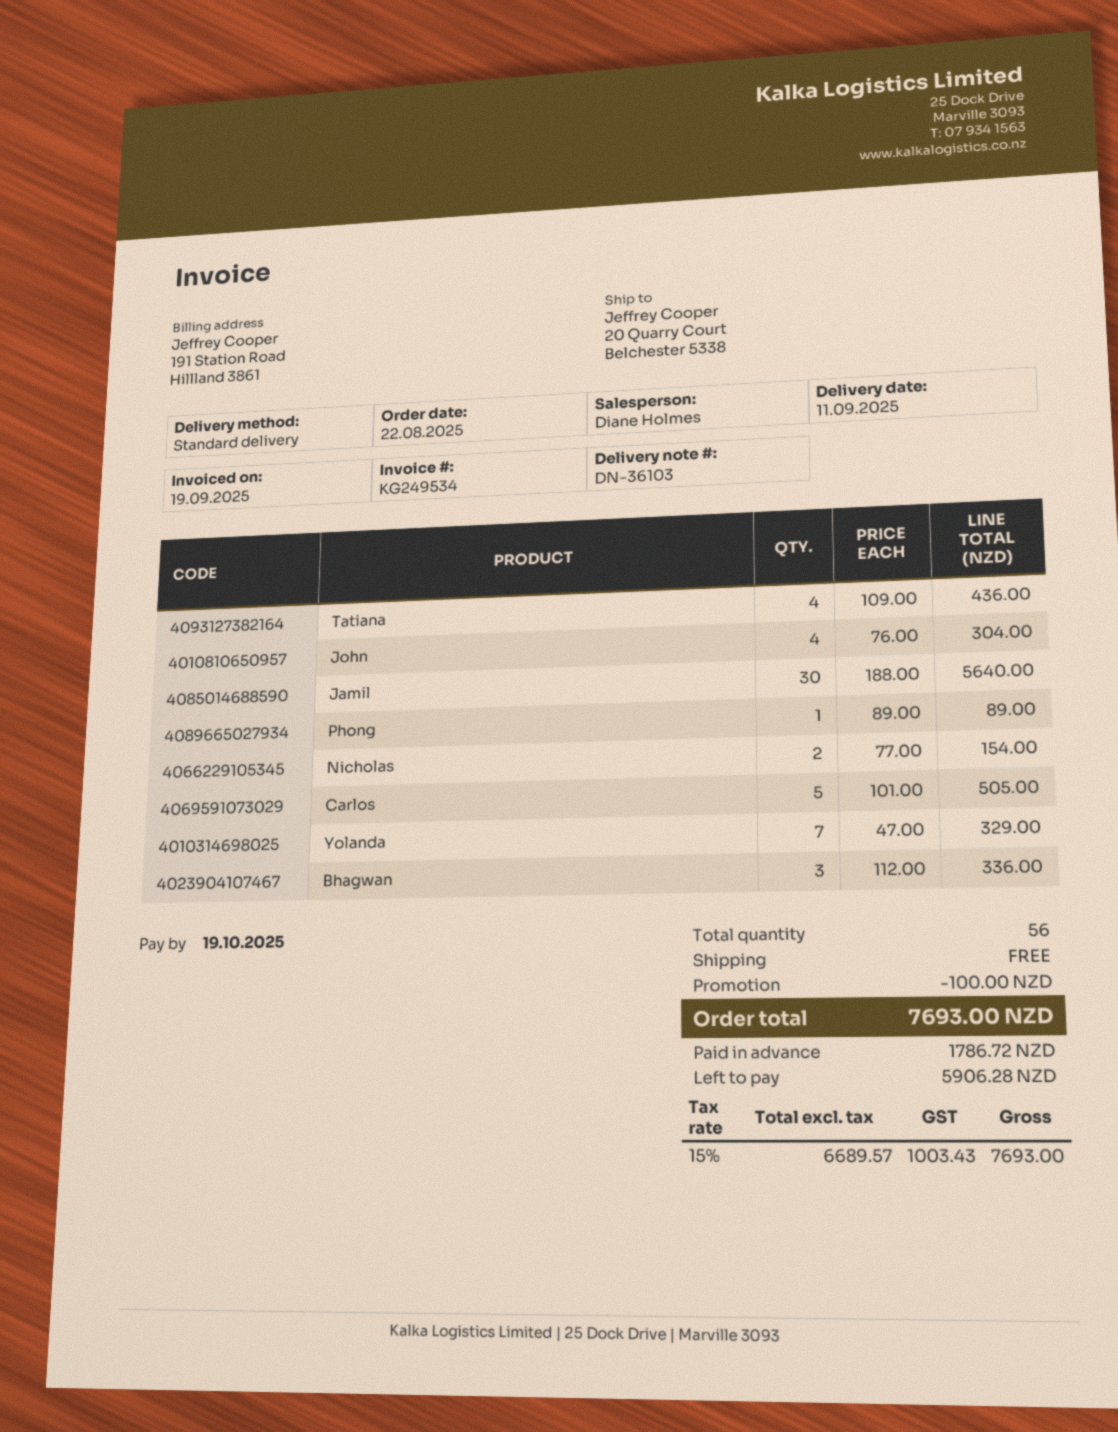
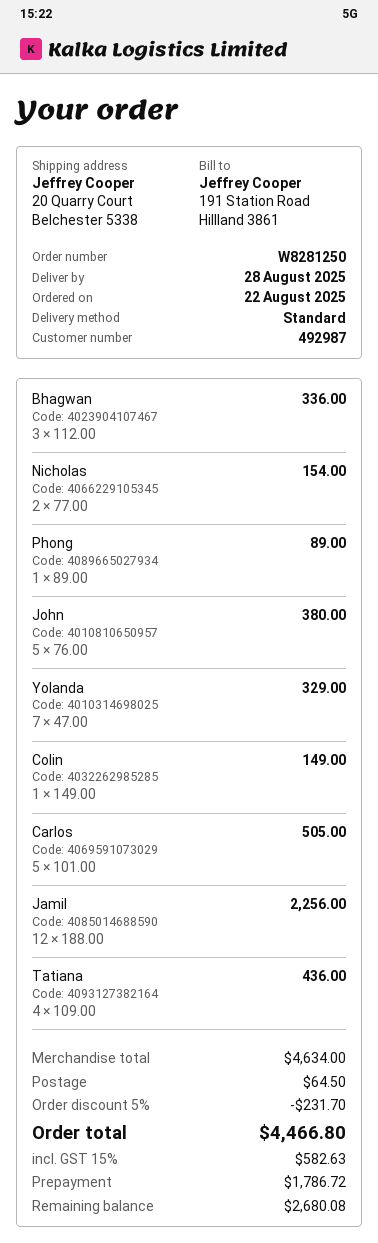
delivery date: 2025-09-11 -> 2025-08-28
John: 4 x 76.00 = 304.00 -> 5 x 76.00 = 380.00
Jamil: 30 x 188.00 = 5640.00 -> 12 x 188.00 = 2256.00
Colin: none -> 1 x 149.00 = 149.00
discount: 100.00 -> 231.70
shipping: 0.00 -> 64.50
tax: 15% = 1003.43 -> 15% = 582.63
total: 7693.00 -> 4466.80
balance: 5906.28 -> 2680.08

